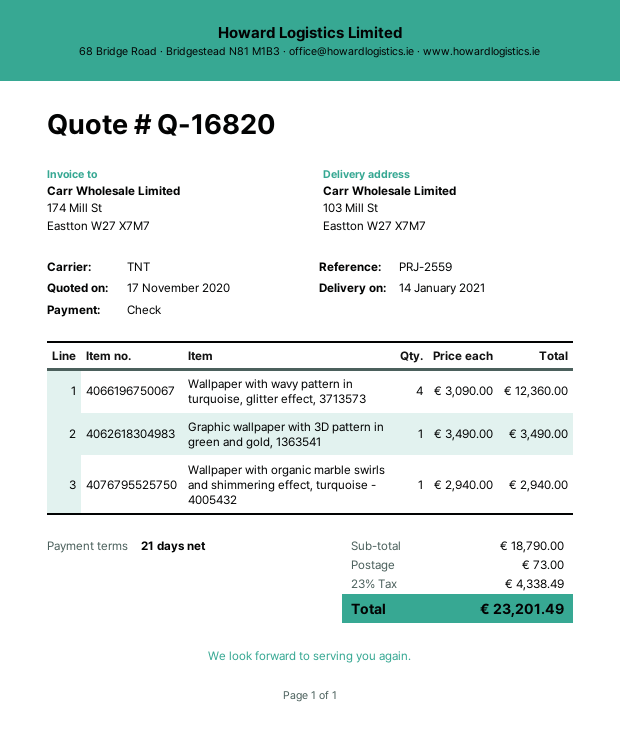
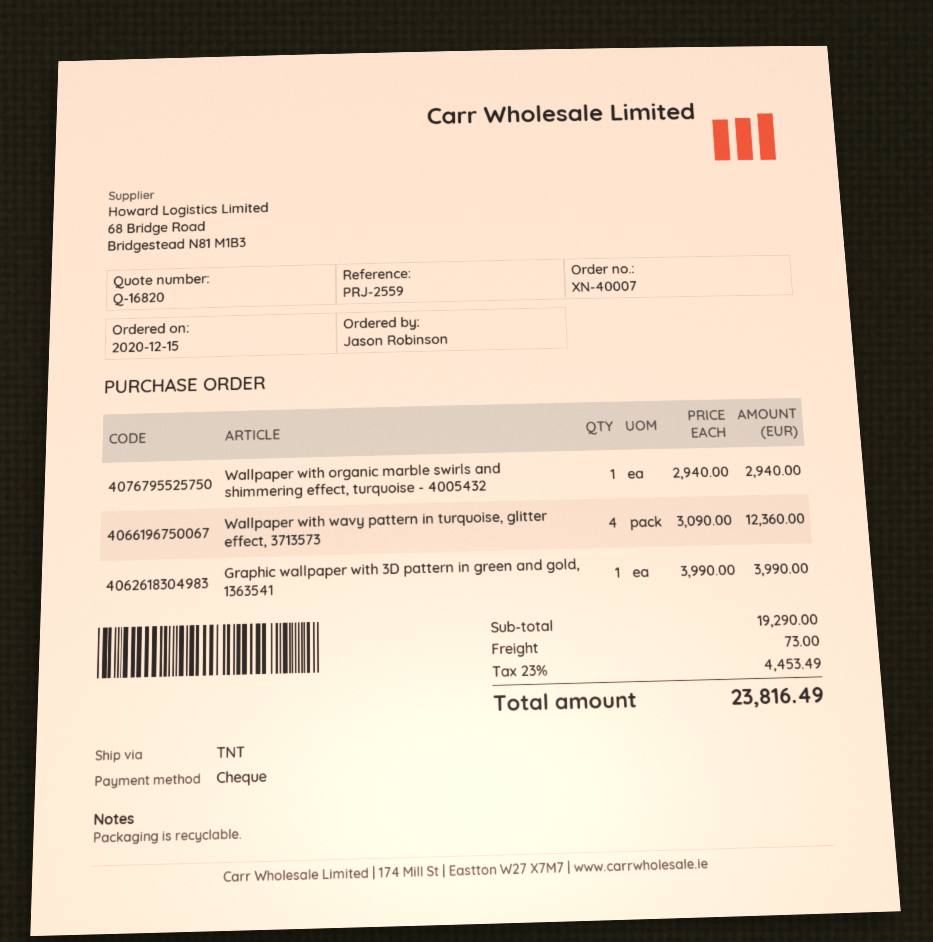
Graphic wallpaper with 3D pattern in green and gold, 1363541: 1 x 3490.00 = 3490.00 -> 1 x 3990.00 = 3990.00
subtotal: 18790.00 -> 19290.00
tax: 23% = 4338.49 -> 23% = 4453.49
total: 23201.49 -> 23816.49

